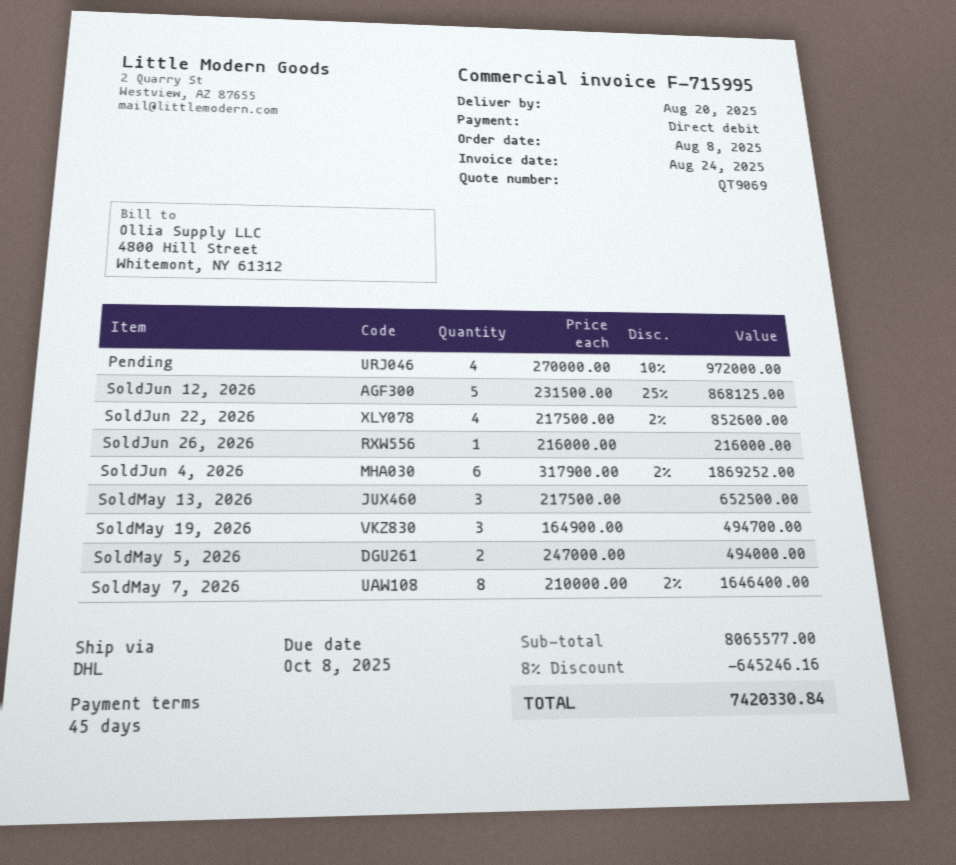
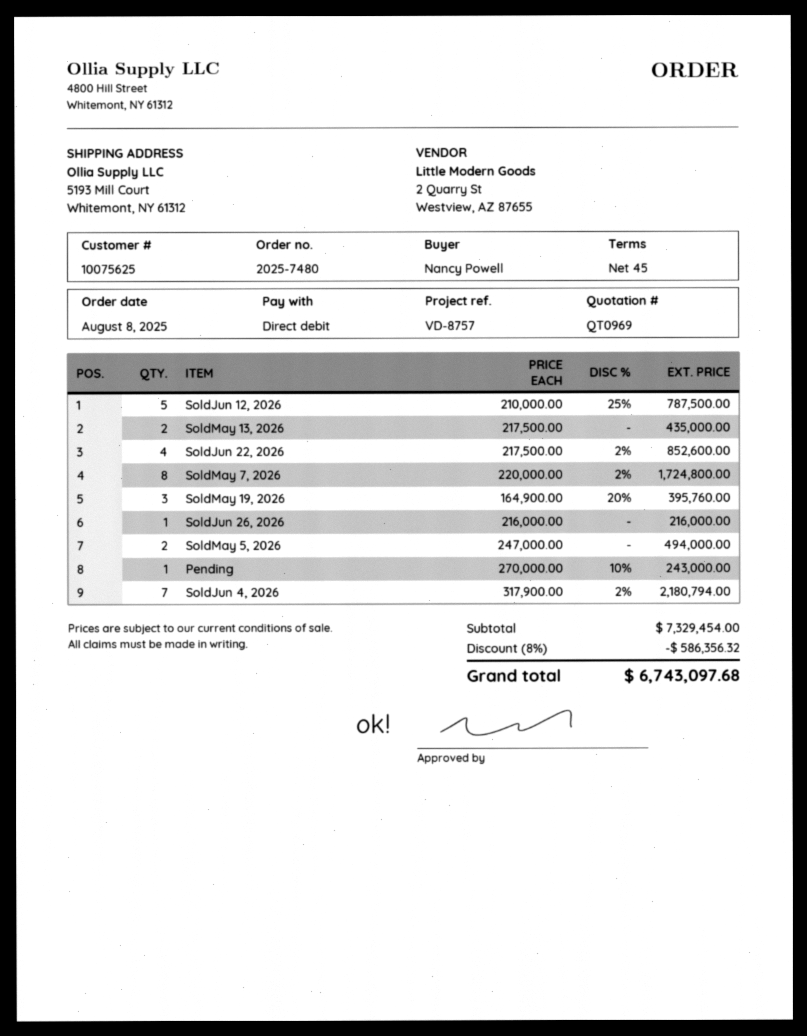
quote number: QT9069 -> QT0969
Pending: 4 x 270000.00 - 10% = 972000.00 -> 1 x 270000.00 - 10% = 243000.00
SoldJun 12, 2026: 5 x 231500.00 - 25% = 868125.00 -> 5 x 210000.00 - 25% = 787500.00
SoldJun 4, 2026: 6 x 317900.00 - 2% = 1869252.00 -> 7 x 317900.00 - 2% = 2180794.00
SoldMay 13, 2026: 3 x 217500.00 = 652500.00 -> 2 x 217500.00 = 435000.00
SoldMay 19, 2026: 3 x 164900.00 = 494700.00 -> 3 x 164900.00 - 20% = 395760.00
SoldMay 7, 2026: 8 x 210000.00 - 2% = 1646400.00 -> 8 x 220000.00 - 2% = 1724800.00
subtotal: 8065577.00 -> 7329454.00
discount: 8% = 645246.16 -> 8% = 586356.32
total: 7420330.84 -> 6743097.68

